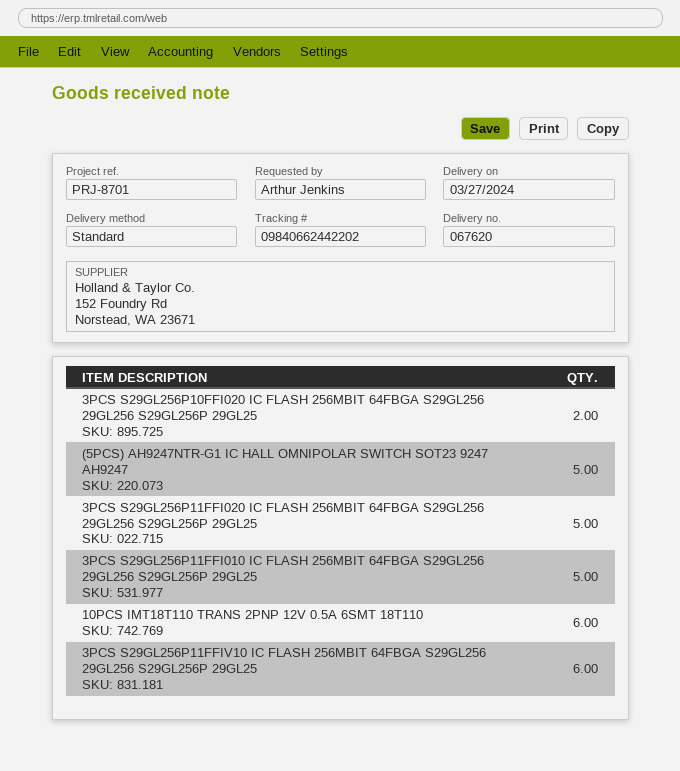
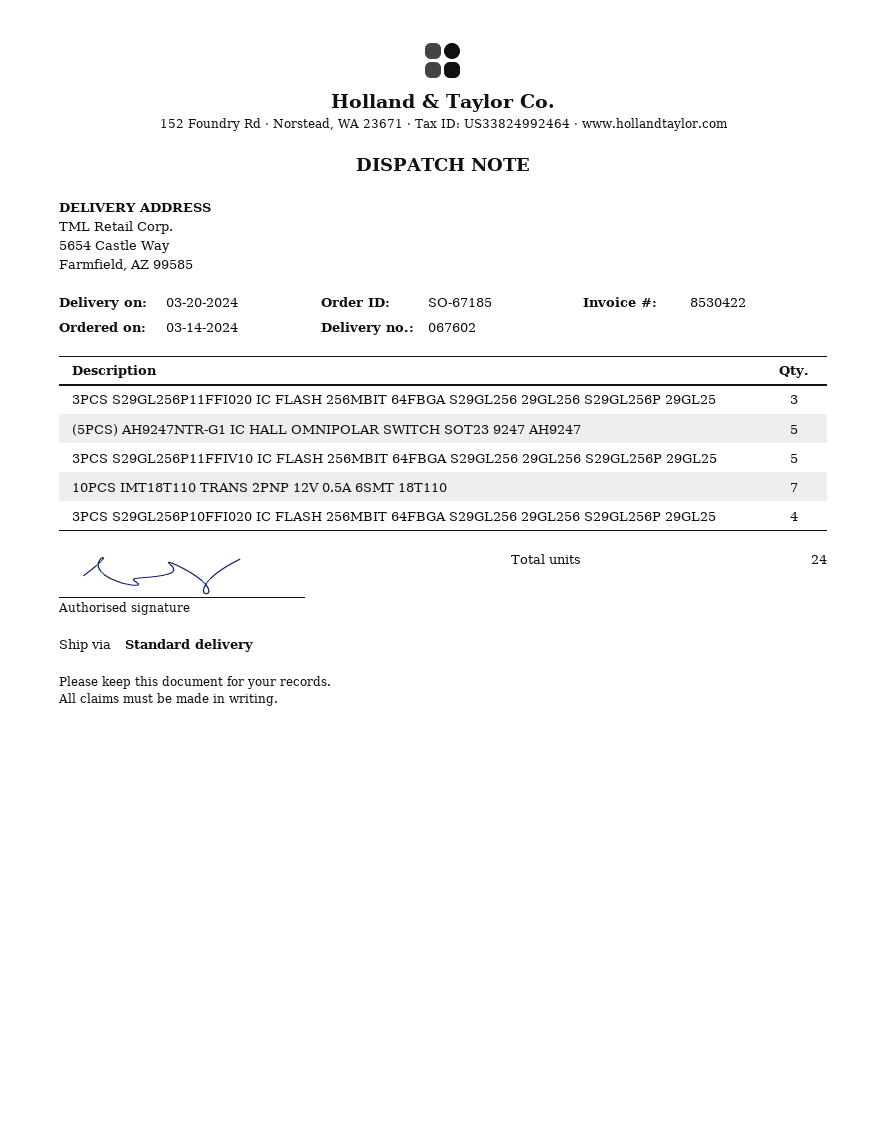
delivery note number: 067620 -> 067602
delivery date: 2024-03-27 -> 2024-03-20
3PCS S29GL256P10FFI020 IC FLASH 256MBIT 64FBGA S29GL256 29GL256 S29GL256P 29GL25: 2 -> 4
3PCS S29GL256P11FFI020 IC FLASH 256MBIT 64FBGA S29GL256 29GL256 S29GL256P 29GL25: 5 -> 3
3PCS S29GL256P11FFI010 IC FLASH 256MBIT 64FBGA S29GL256 29GL256 S29GL256P 29GL25: 5 -> none
10PCS IMT18T110 TRANS 2PNP 12V 0.5A 6SMT 18T110: 6 -> 7
3PCS S29GL256P11FFIV10 IC FLASH 256MBIT 64FBGA S29GL256 29GL256 S29GL256P 29GL25: 6 -> 5

